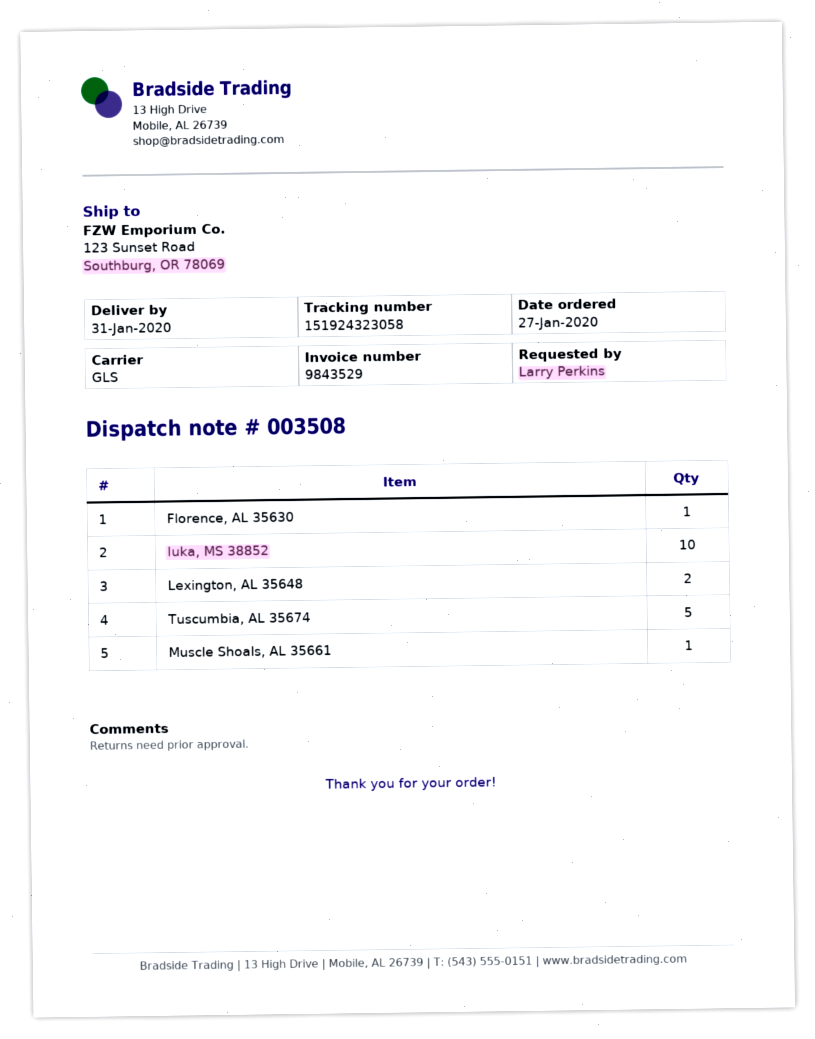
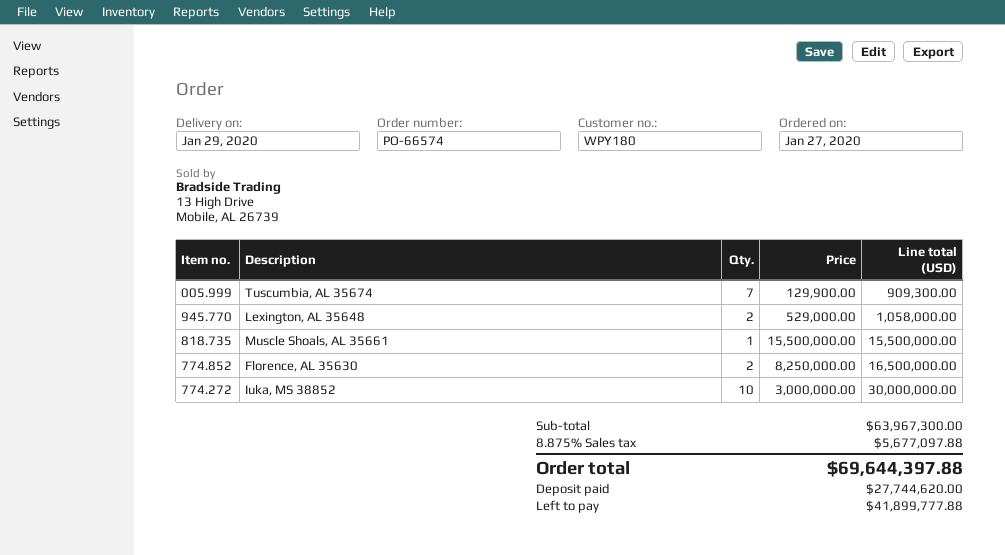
delivery date: 2020-01-31 -> 2020-01-29
Florence, AL 35630: 1 -> 2
Tuscumbia, AL 35674: 5 -> 7

